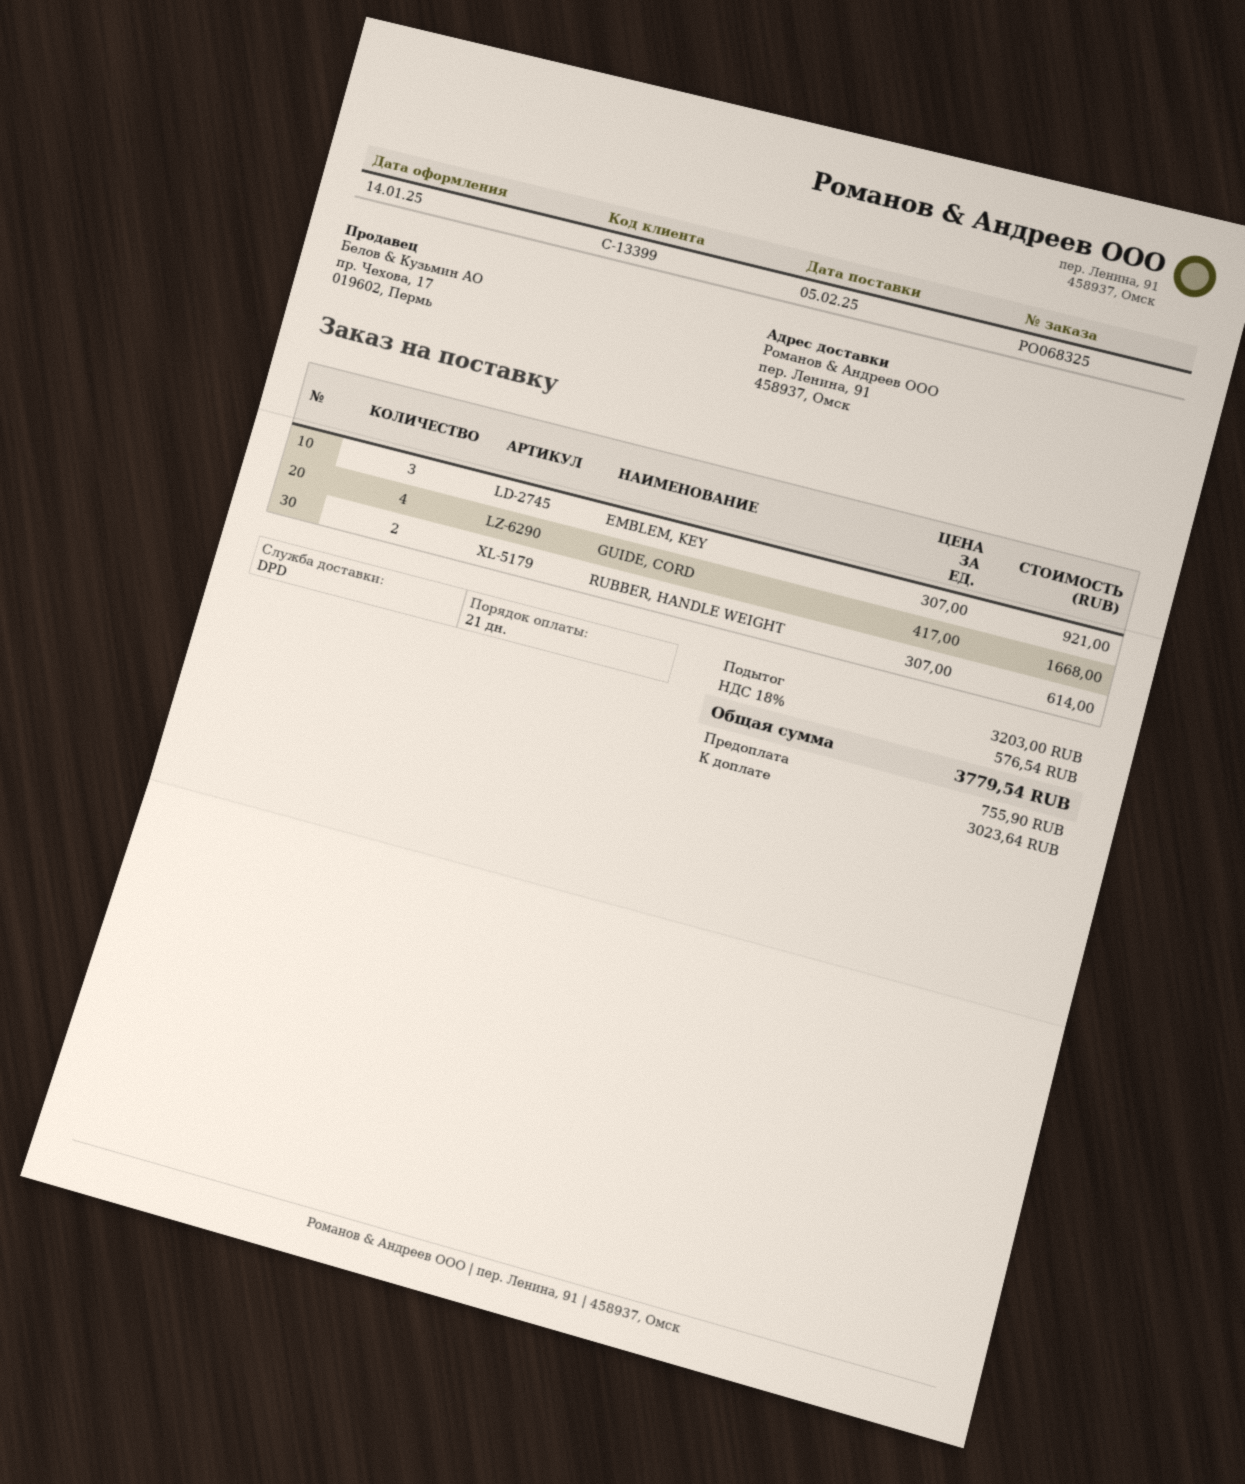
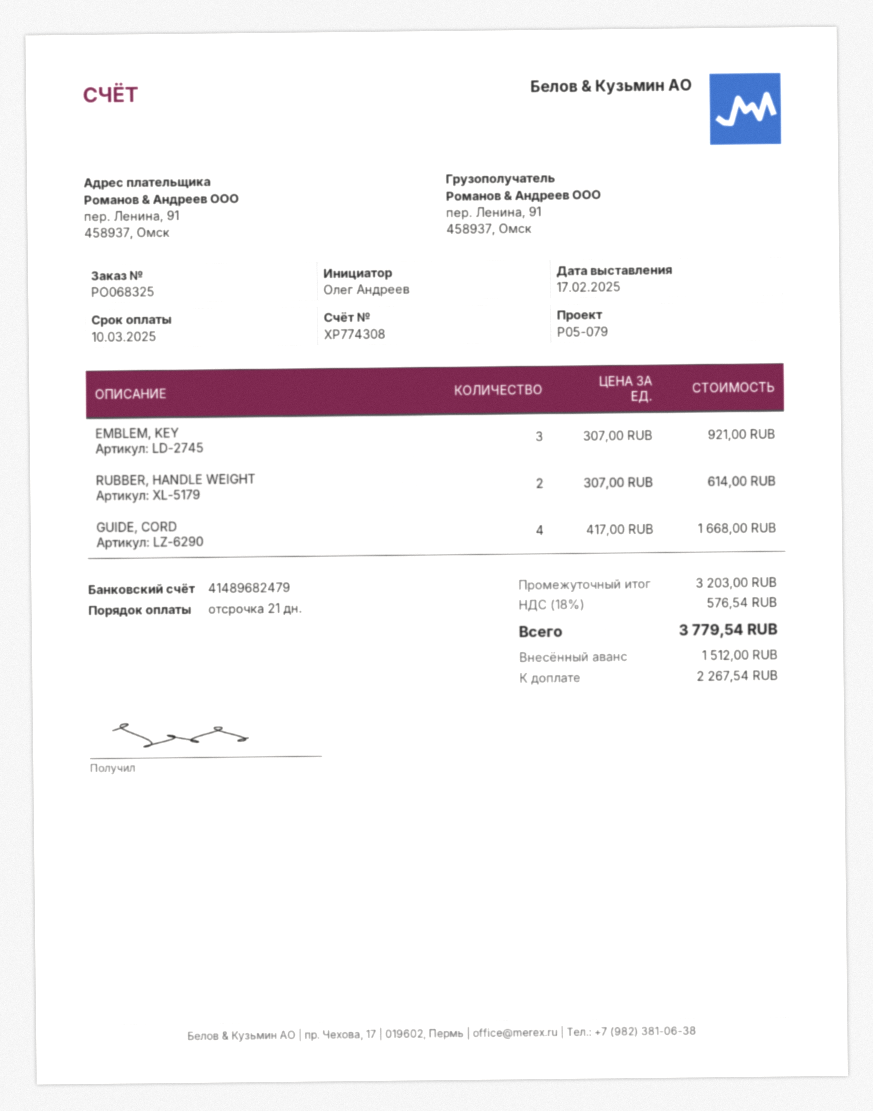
deposit: 755.90 -> 1512.00
balance: 3023.64 -> 2267.54

